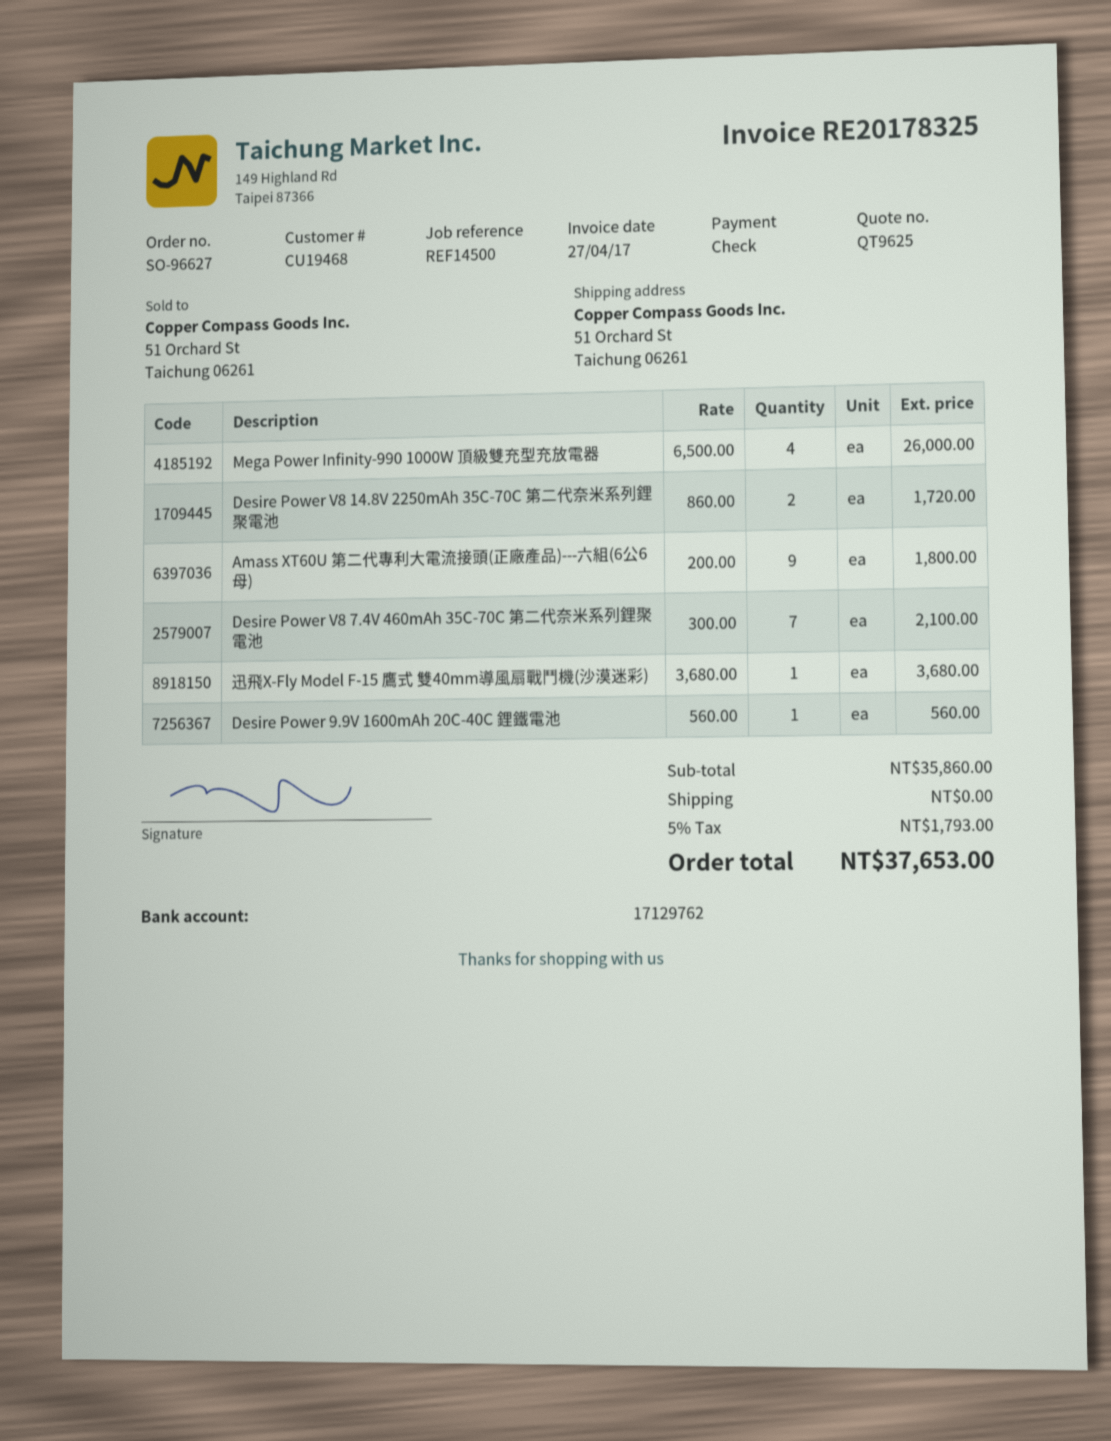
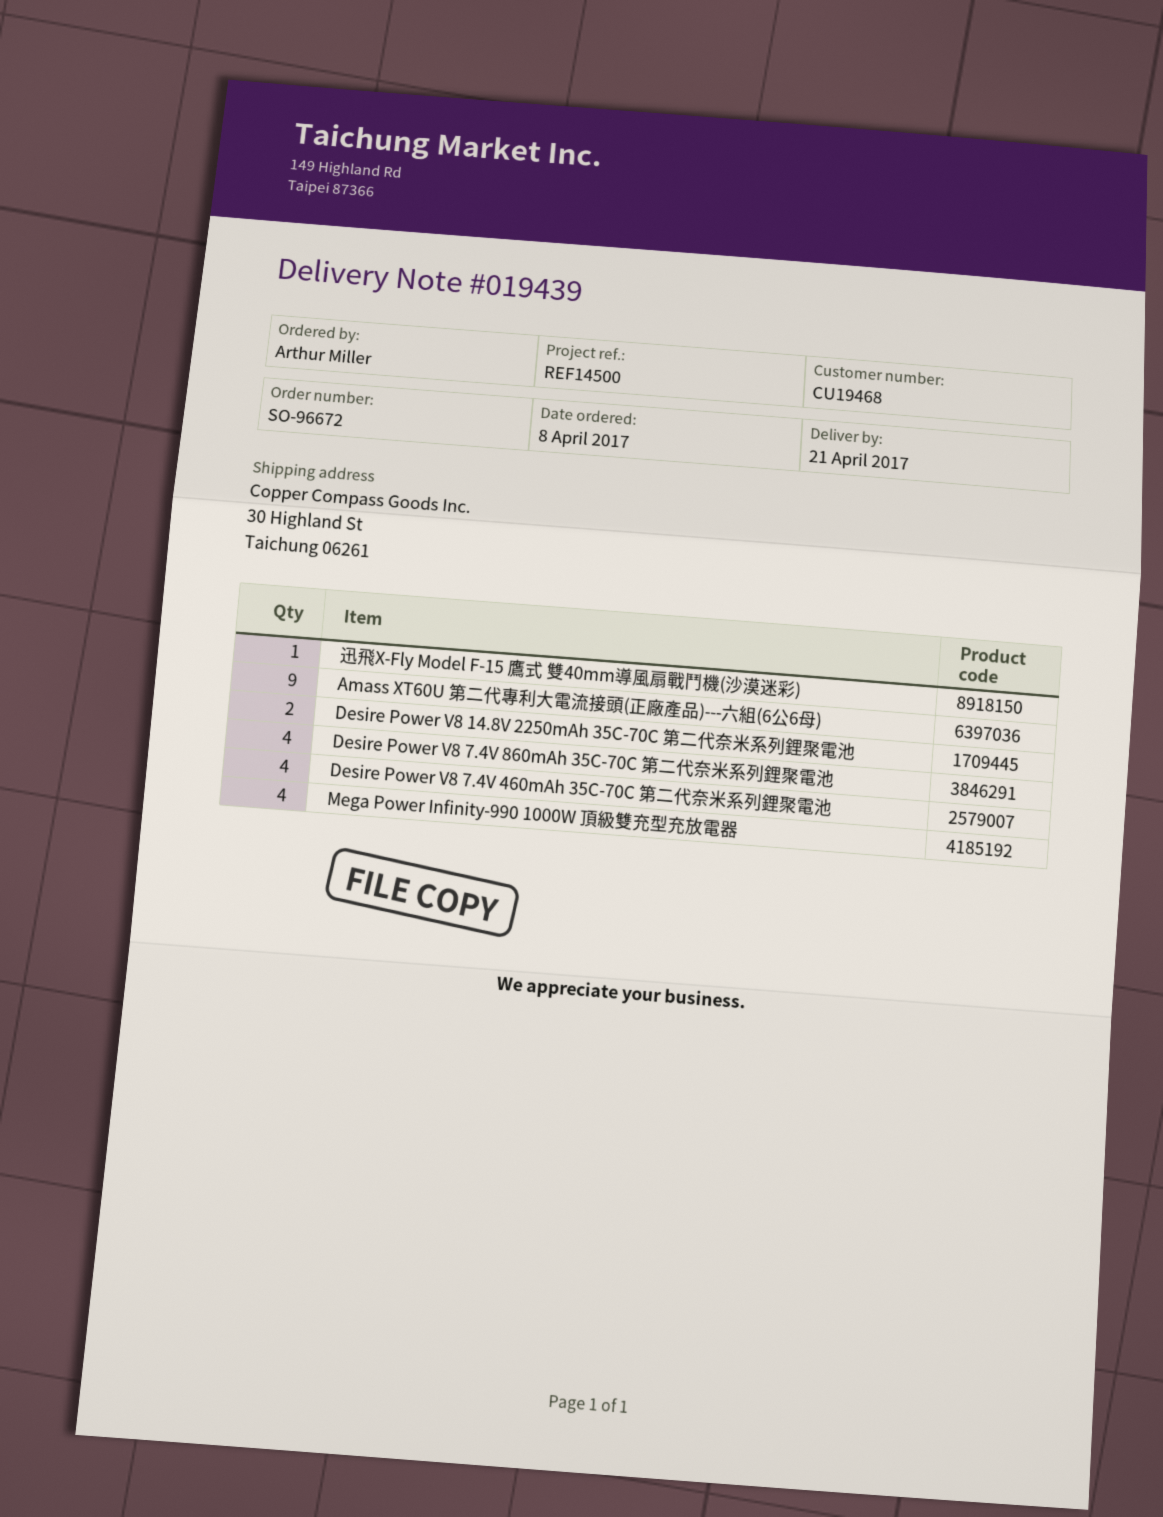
order number: SO-96627 -> SO-96672
ship to: 51 Orchard St, Taichung 06261 -> 30 Highland St, Taichung 06261
Desire Power V8 7.4V 460mAh 35C-70C 第二代奈米系列鋰聚電池: 7 -> 4
Desire Power 9.9V 1600mAh 20C-40C 鋰鐵電池: 1 -> none
Desire Power V8 7.4V 860mAh 35C-70C 第二代奈米系列鋰聚電池: none -> 4

